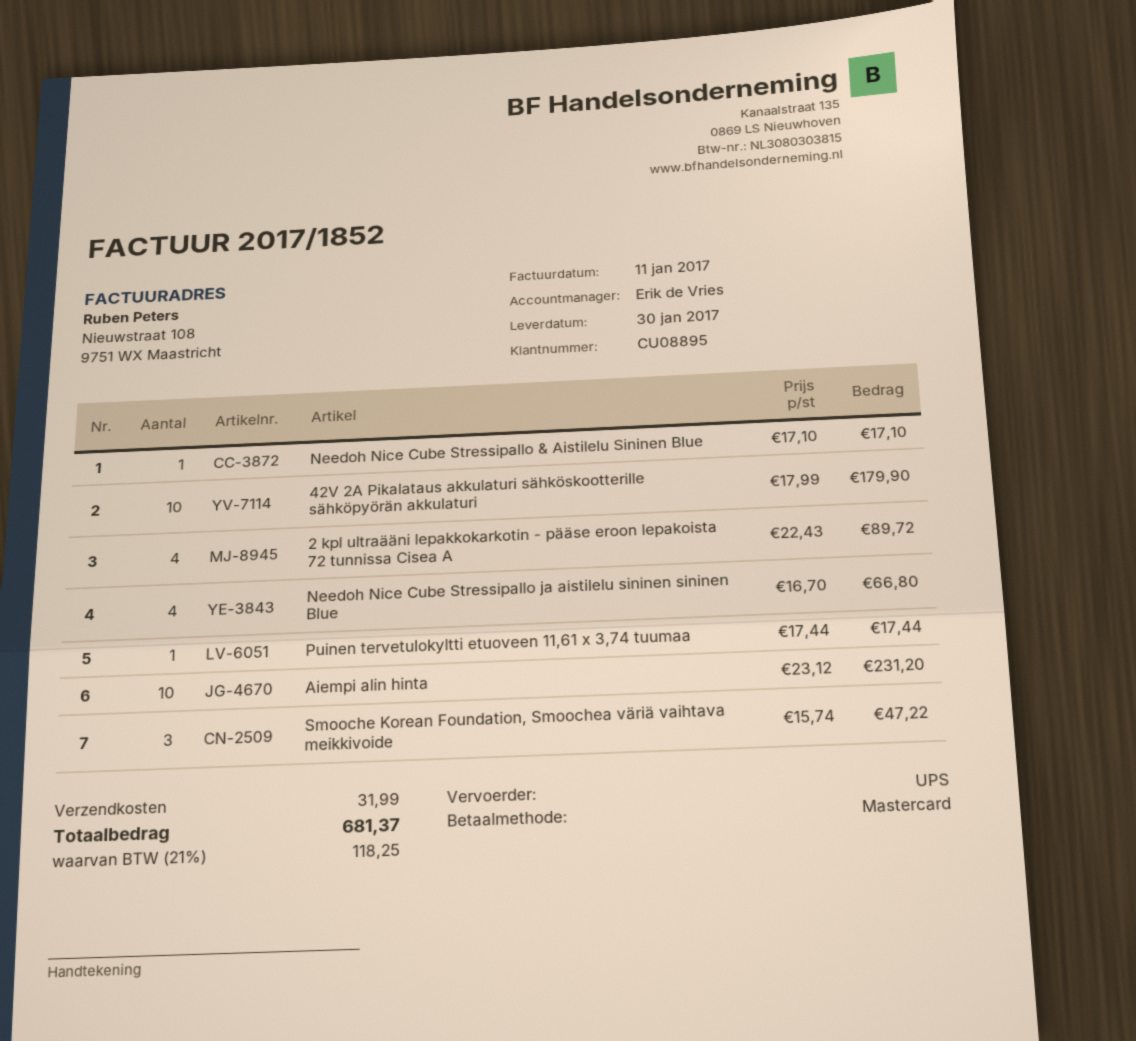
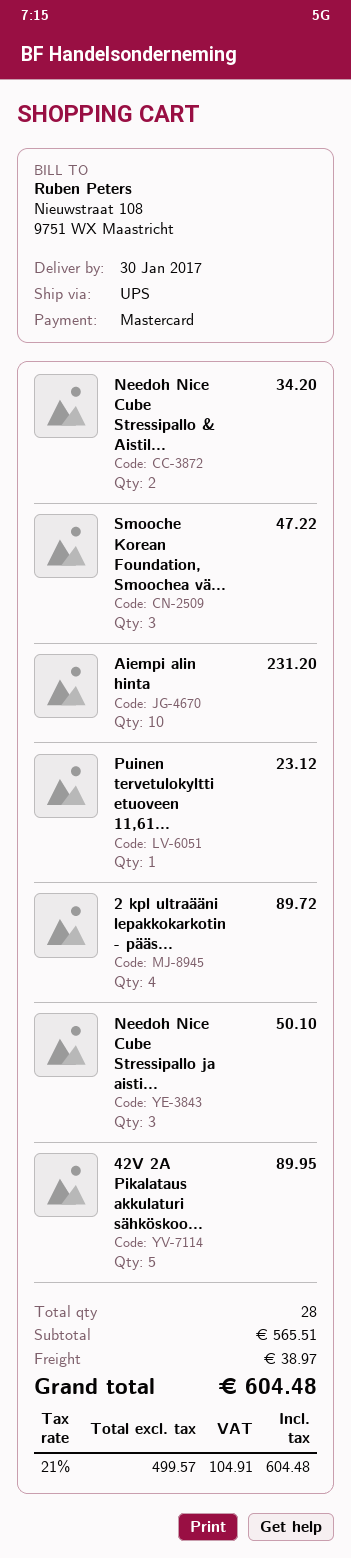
Needoh Nice Cube Stressipallo & Aistilelu Sininen Blue: 1 for 17.10 -> 2 for 34.20
42V 2A Pikalataus akkulaturi sähköskootterille sähköpyörän akkulaturi: 10 for 179.90 -> 5 for 89.95
Needoh Nice Cube Stressipallo ja aistilelu sininen sininen Blue: 4 for 66.80 -> 3 for 50.10
Puinen tervetulokyltti etuoveen 11,61 x 3,74 tuumaa: 1 for 17.44 -> 1 for 23.12
shipping: 31.99 -> 38.97
tax: 21% = 118.25 -> 21% = 104.91
total: 681.37 -> 604.48

